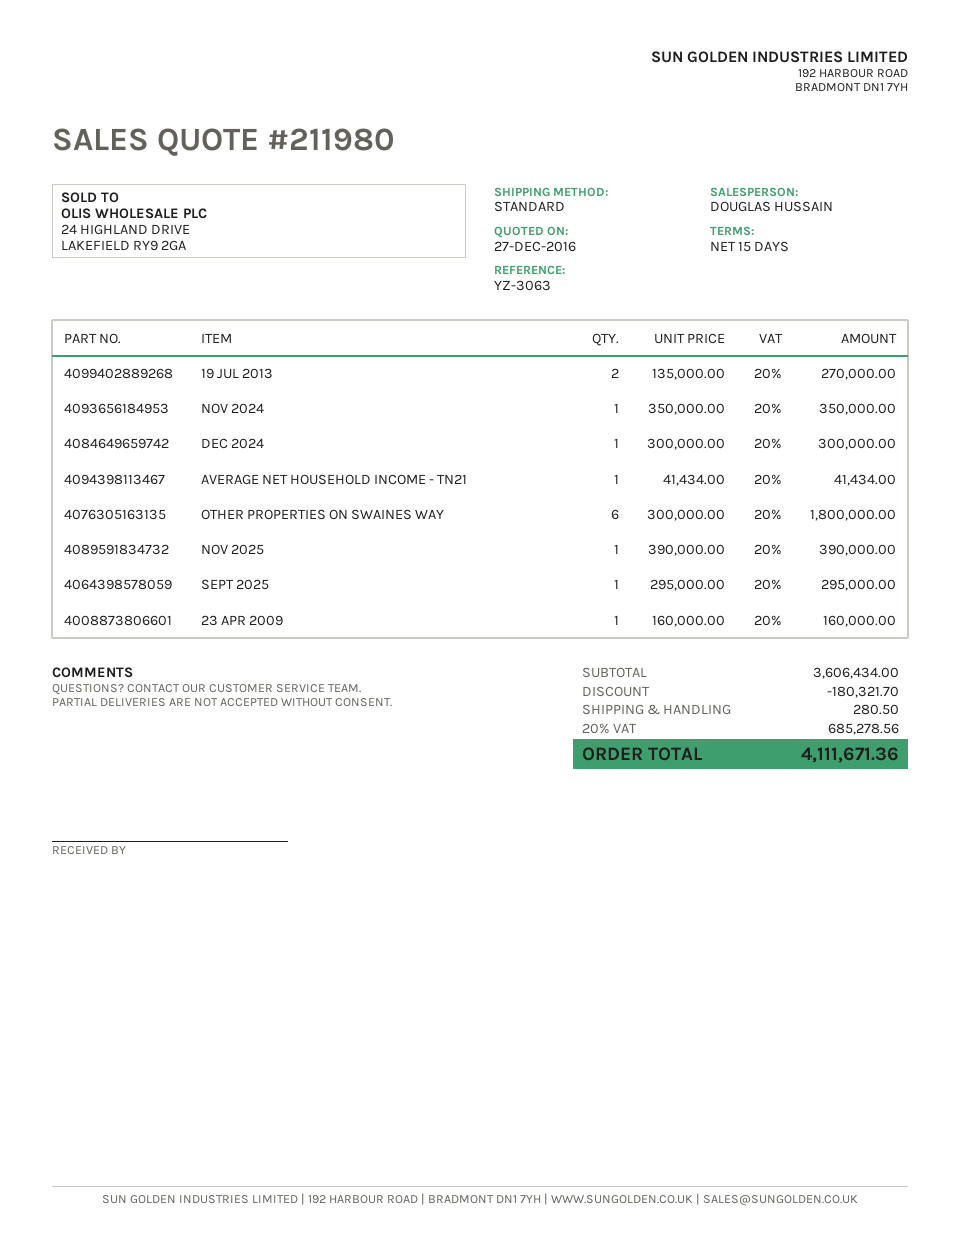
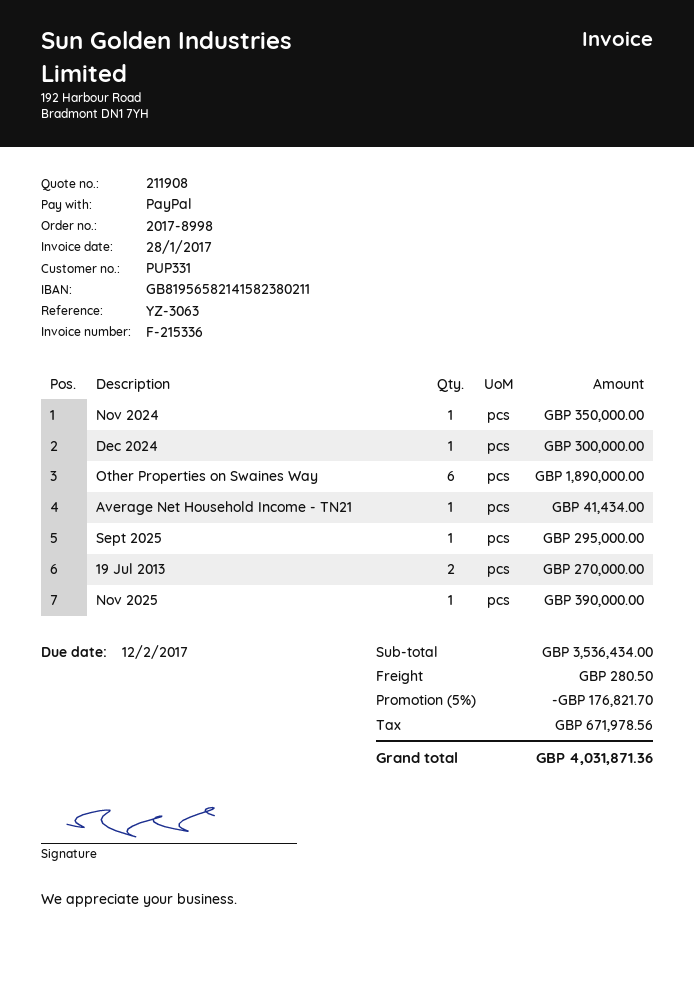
quote number: 211980 -> 211908
OTHER PROPERTIES ON SWAINES WAY: 6 for 1800000.00 -> 6 for 1890000.00
23 APR 2009: 1 for 160000.00 -> none
subtotal: 3606434.00 -> 3536434.00
discount: 180321.70 -> 176821.70
tax: 685278.56 -> 671978.56
total: 4111671.36 -> 4031871.36

